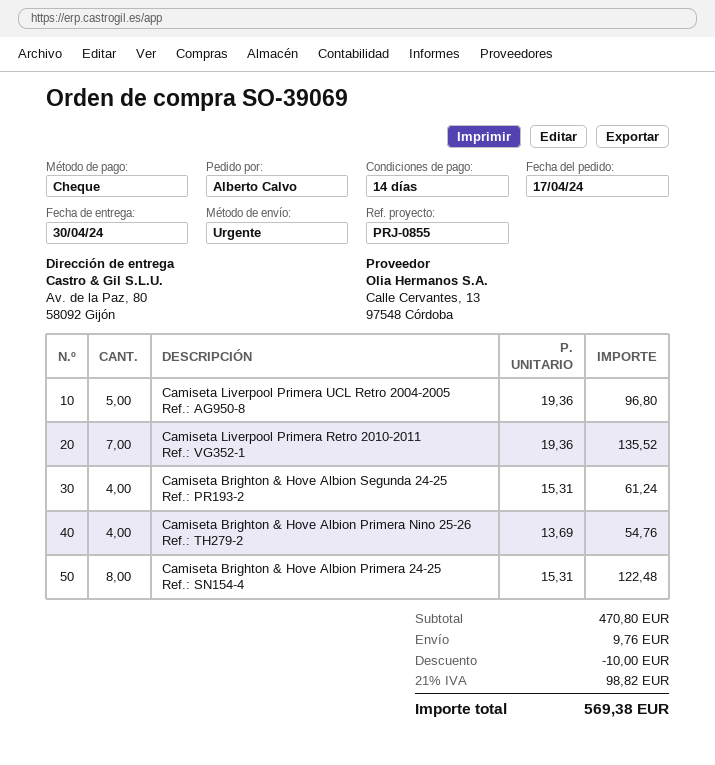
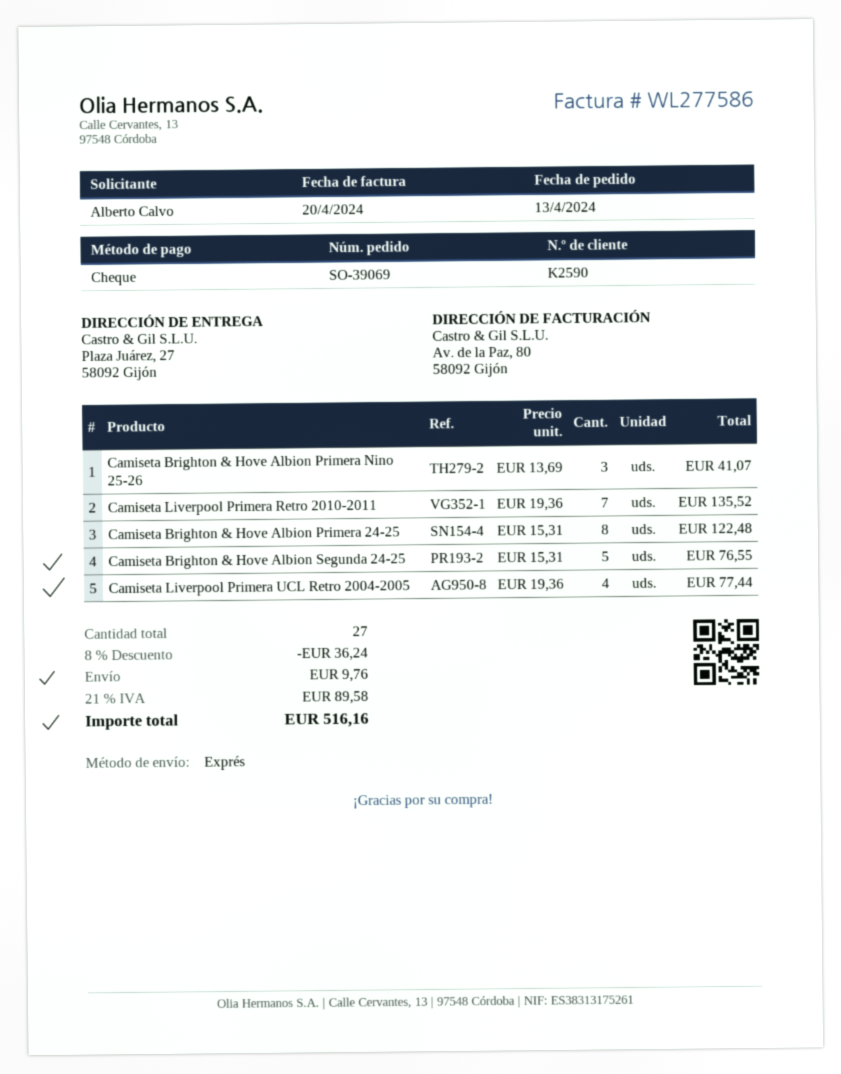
order date: 2024-04-17 -> 2024-04-13
ship to: Av. de la Paz, 80, 58092 Gijón -> Plaza Juárez, 27, 58092 Gijón
Camiseta Liverpool Primera UCL Retro 2004-2005: 5 x 19.36 = 96.80 -> 4 x 19.36 = 77.44
Camiseta Brighton & Hove Albion Segunda 24-25: 4 x 15.31 = 61.24 -> 5 x 15.31 = 76.55
Camiseta Brighton & Hove Albion Primera Nino 25-26: 4 x 13.69 = 54.76 -> 3 x 13.69 = 41.07
discount: 10.00 -> 36.24
tax: 21% = 98.82 -> 21% = 89.58
total: 569.38 -> 516.16

